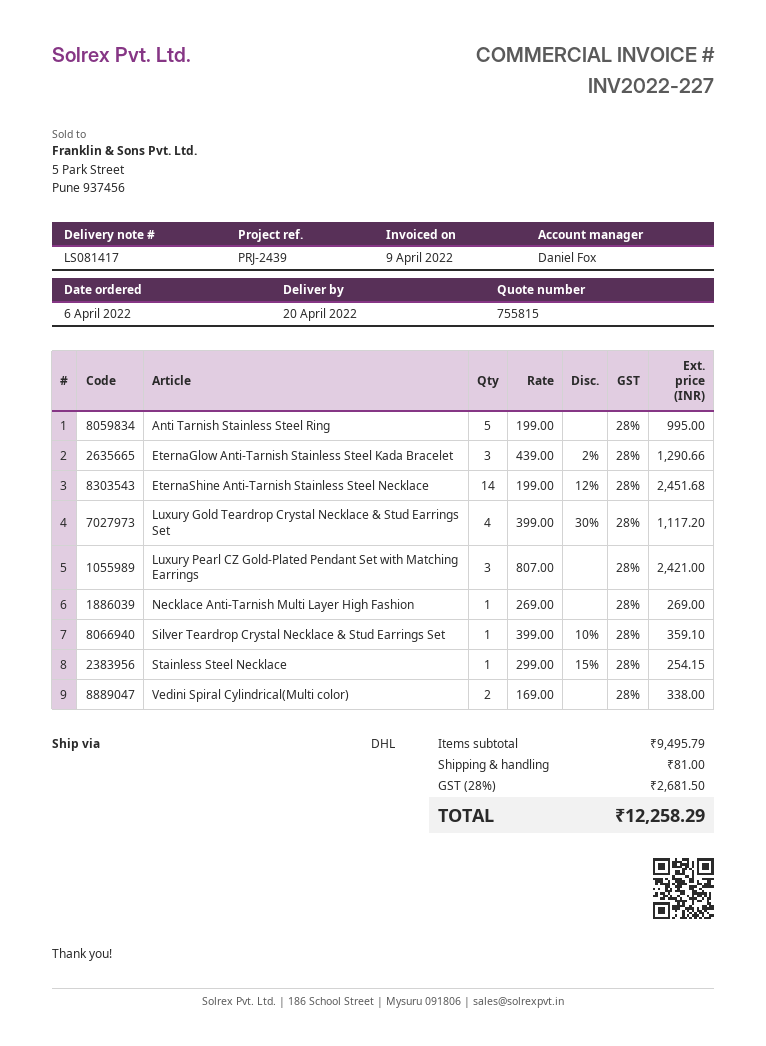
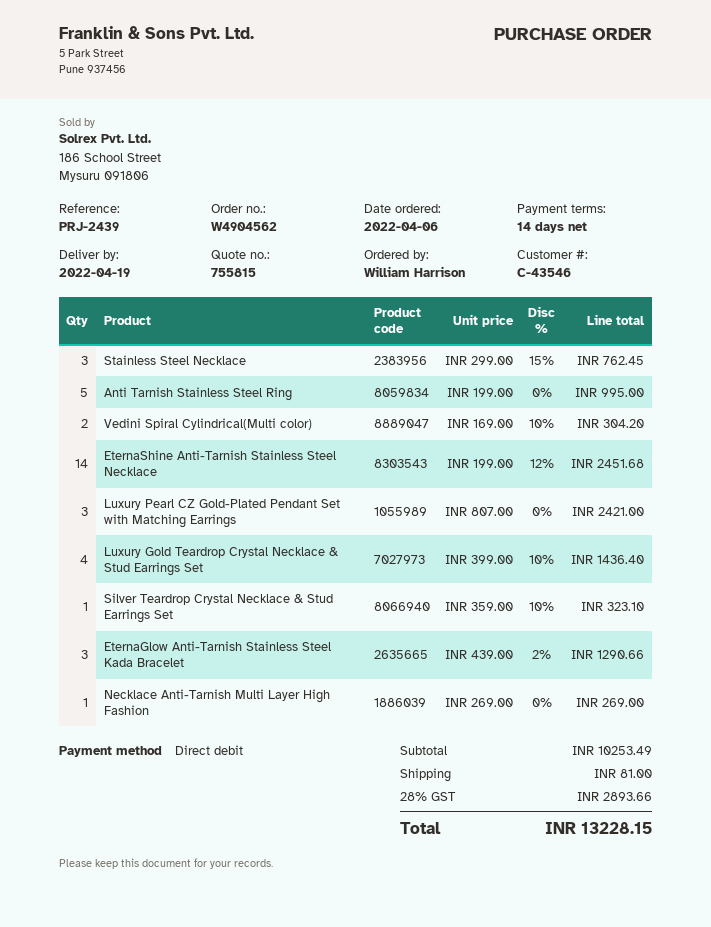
delivery date: 2022-04-20 -> 2022-04-19
Luxury Gold Teardrop Crystal Necklace & Stud Earrings Set: 4 x 399.00 - 30% = 1117.20 -> 4 x 399.00 - 10% = 1436.40
Silver Teardrop Crystal Necklace & Stud Earrings Set: 1 x 399.00 - 10% = 359.10 -> 1 x 359.00 - 10% = 323.10
Stainless Steel Necklace: 1 x 299.00 - 15% = 254.15 -> 3 x 299.00 - 15% = 762.45
Vedini Spiral Cylindrical(Multi color): 2 x 169.00 = 338.00 -> 2 x 169.00 - 10% = 304.20
subtotal: 9495.79 -> 10253.49
tax: 28% = 2681.50 -> 28% = 2893.66
total: 12258.29 -> 13228.15

